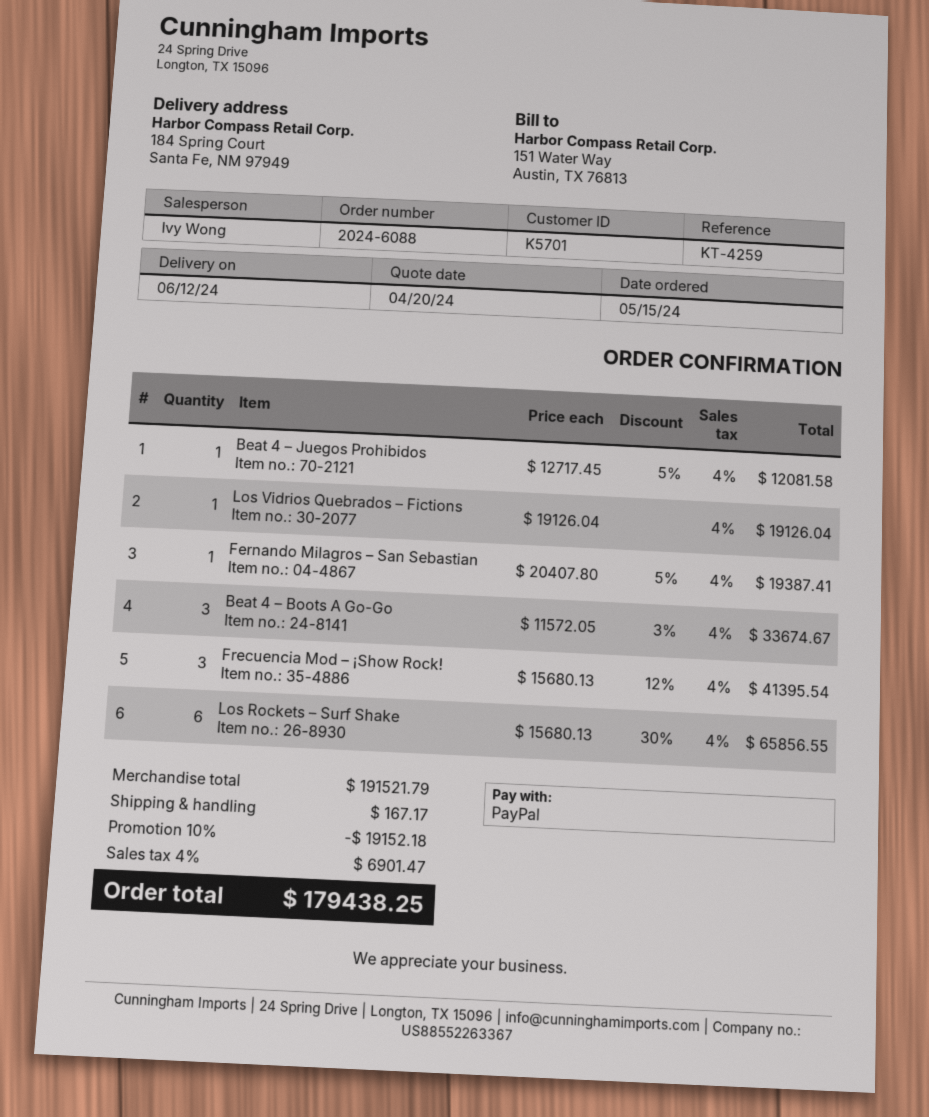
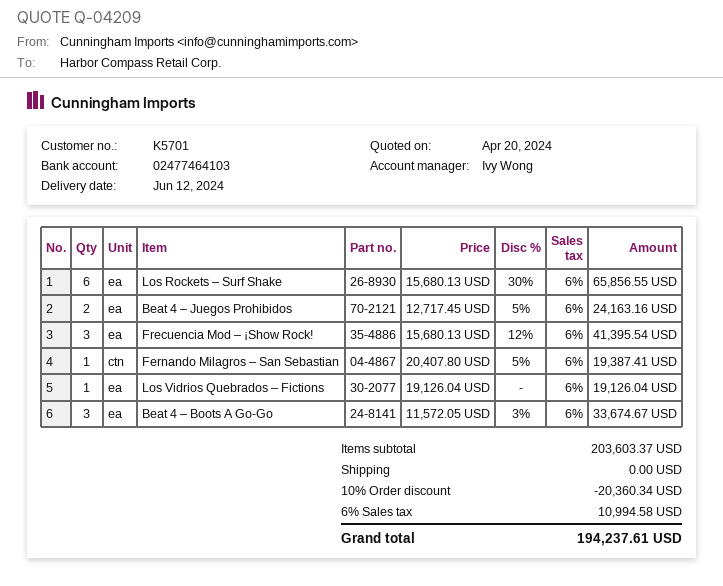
Beat 4 – Juegos Prohibidos: 1 x 12717.45 - 5% = 12081.58 -> 2 x 12717.45 - 5% = 24163.16
subtotal: 191521.79 -> 203603.37
discount: 10% = 19152.18 -> 10% = 20360.34
shipping: 167.17 -> 0.00
tax: 4% = 6901.47 -> 6% = 10994.58
total: 179438.25 -> 194237.61

